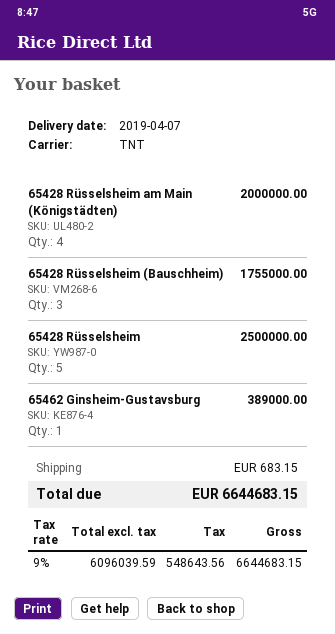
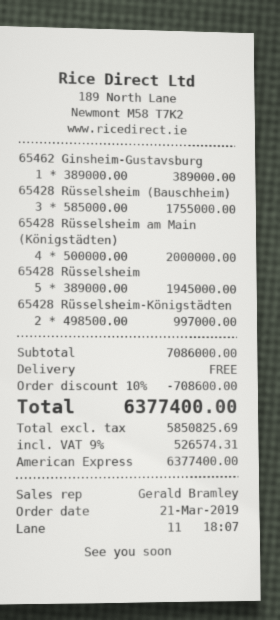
65428 Rüsselsheim: 5 for 2500000.00 -> 5 for 1945000.00
65428 Rüsselsheim-Königstädten: none -> 2 for 997000.00
discount: none -> 10% = 708600.00
shipping: 683.15 -> 0.00
net: 6096039.59 -> 5850825.69
tax: 9% = 548643.56 -> 9% = 526574.31
total: 6644683.15 -> 6377400.00

